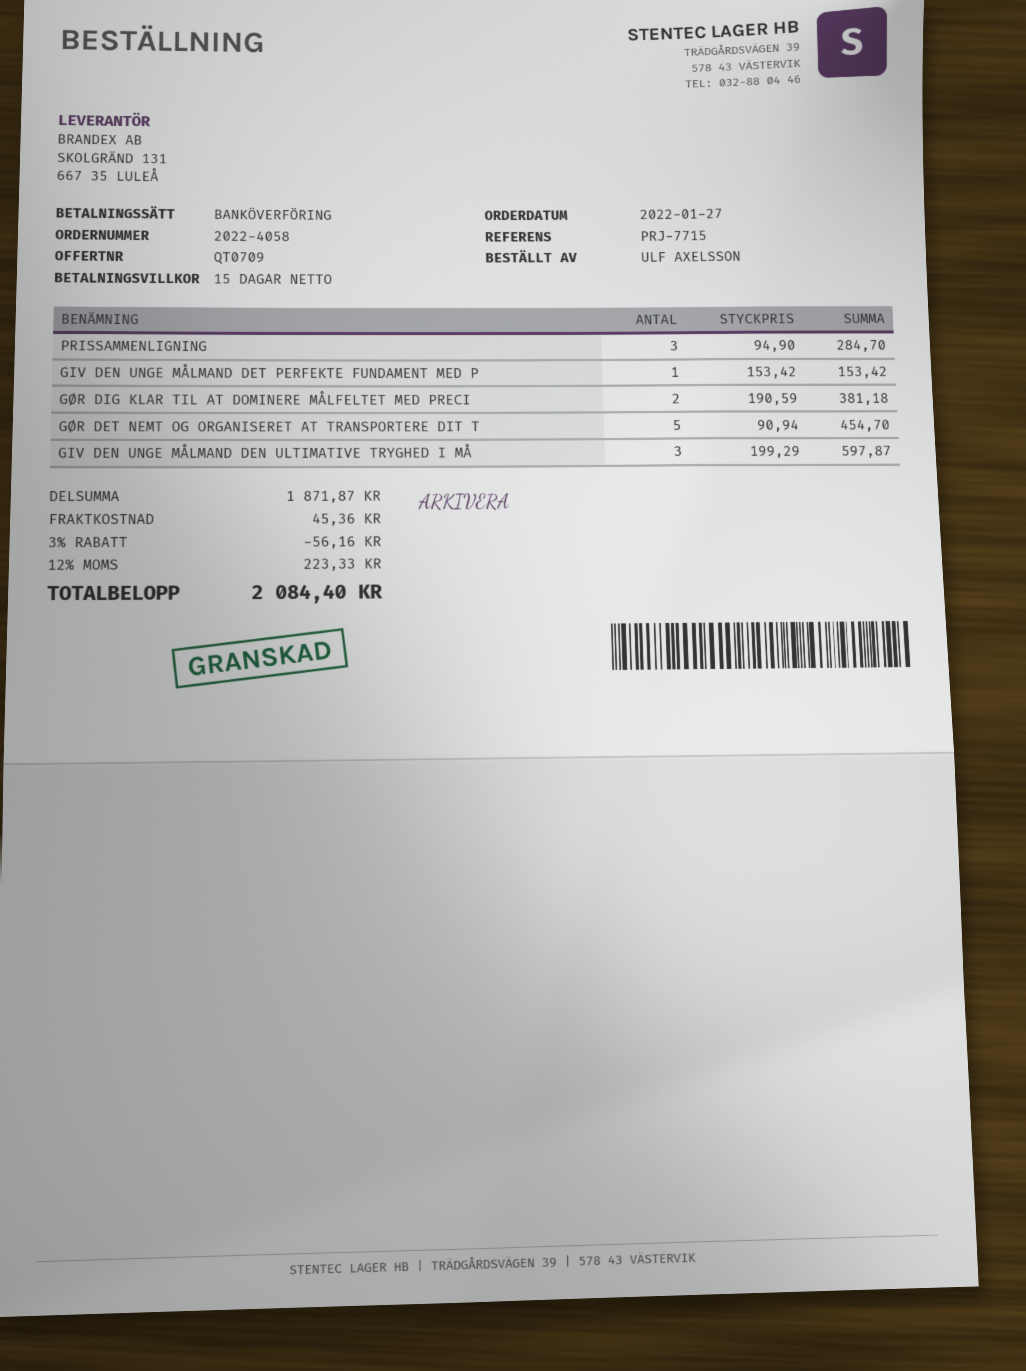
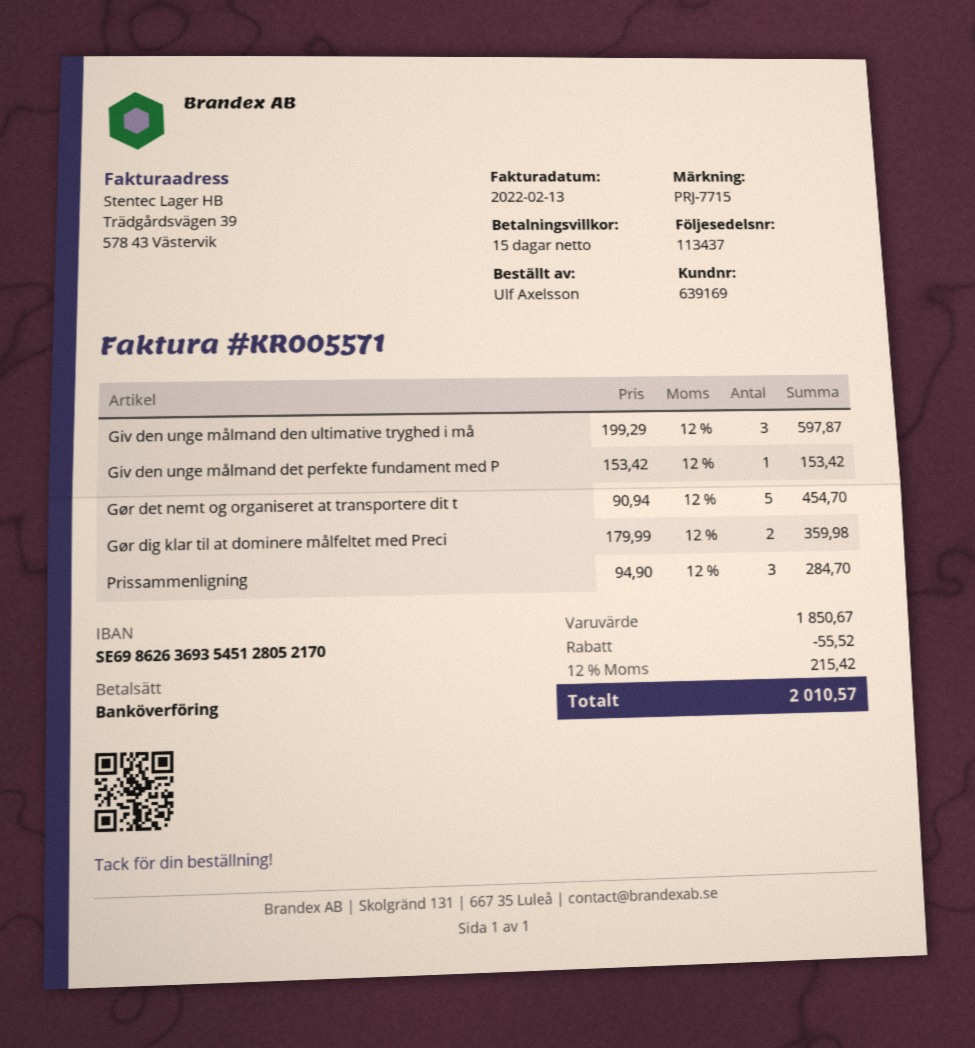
GØR DIG KLAR TIL AT DOMINERE MÅLFELTET MED PRECI: 2 x 190.59 = 381.18 -> 2 x 179.99 = 359.98
subtotal: 1871.87 -> 1850.67
discount: 56.16 -> 55.52
shipping: 45.36 -> none
tax: 12% = 223.33 -> 12% = 215.42
total: 2084.40 -> 2010.57

